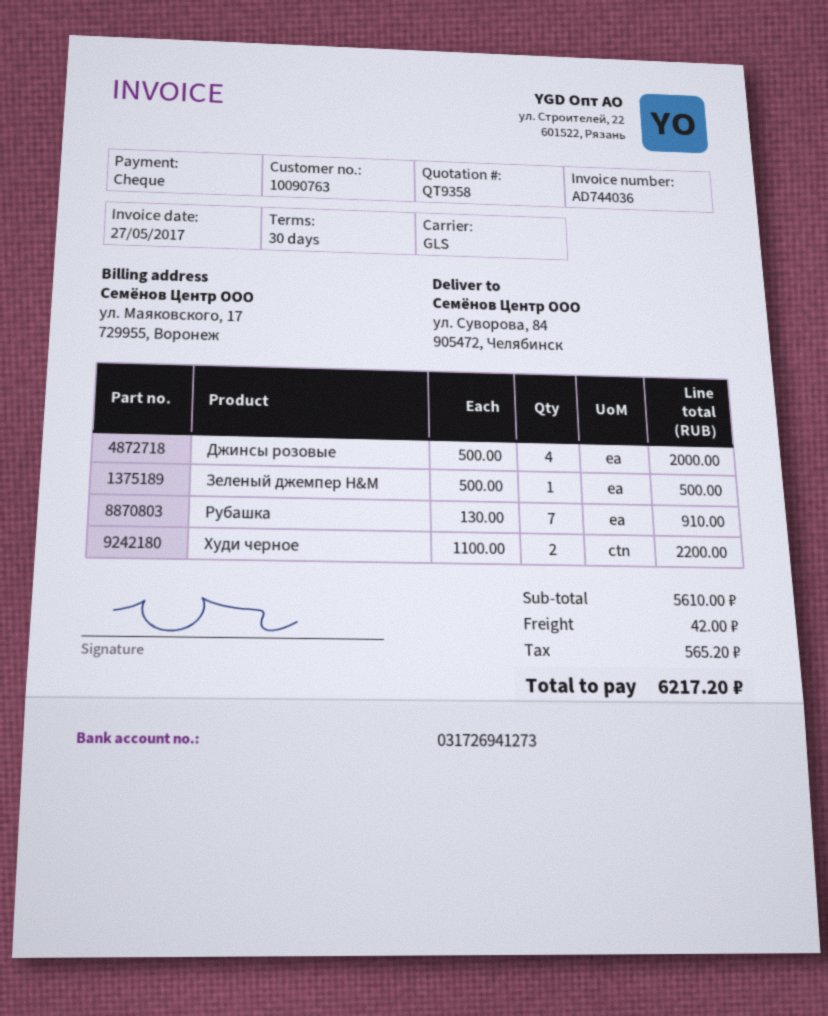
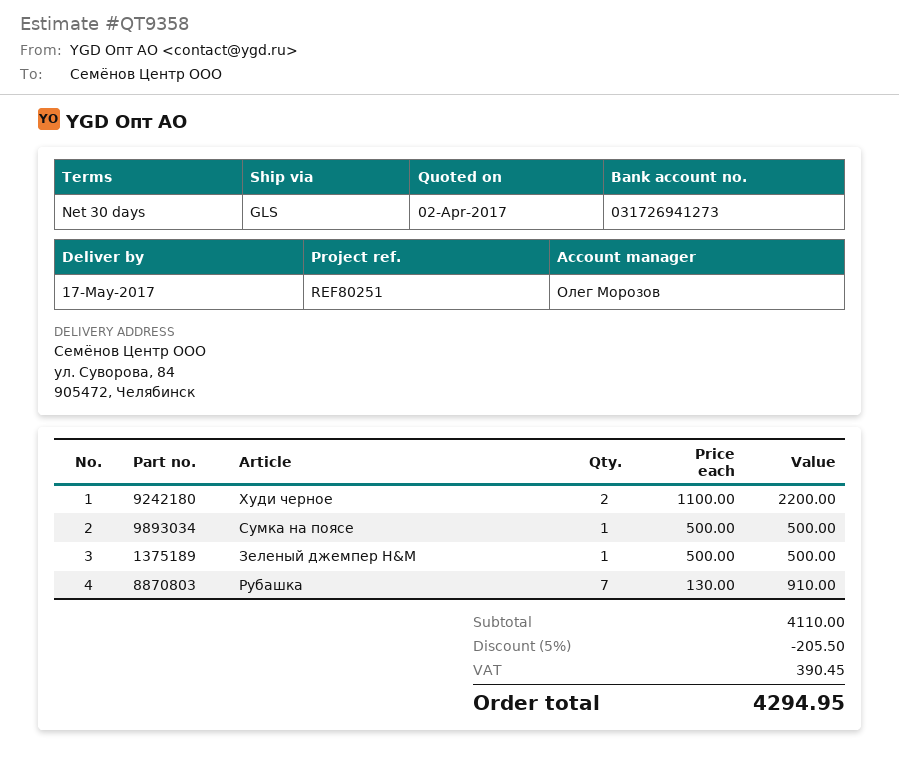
Джинсы розовые: 4 x 500.00 = 2000.00 -> none
Сумка на поясе: none -> 1 x 500.00 = 500.00
subtotal: 5610.00 -> 4110.00
discount: none -> 5% = 205.50
shipping: 42.00 -> none
tax: 565.20 -> 390.45
total: 6217.20 -> 4294.95

